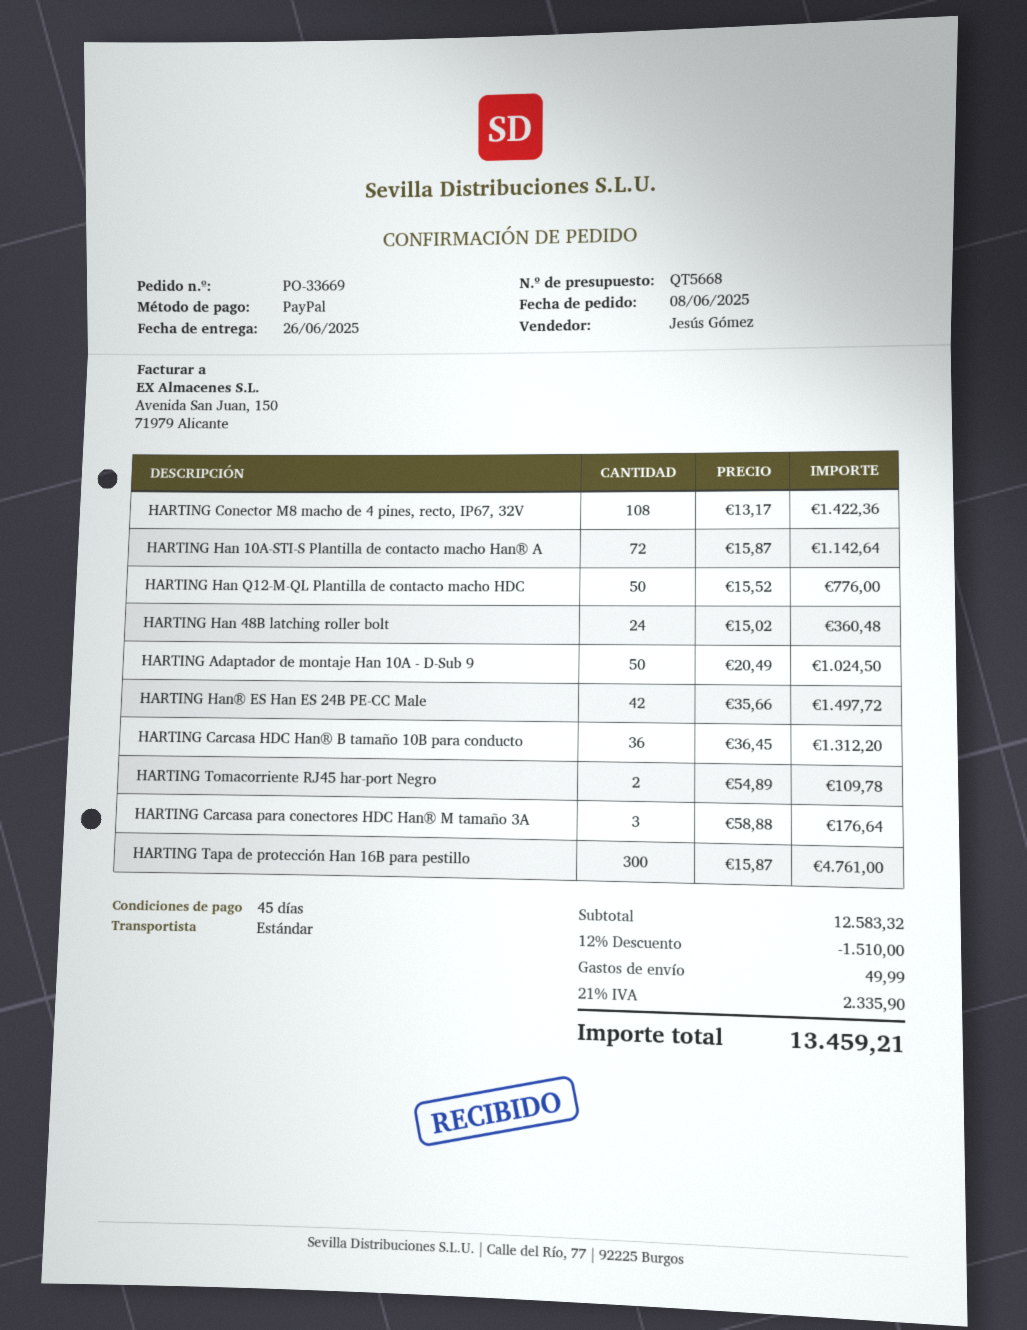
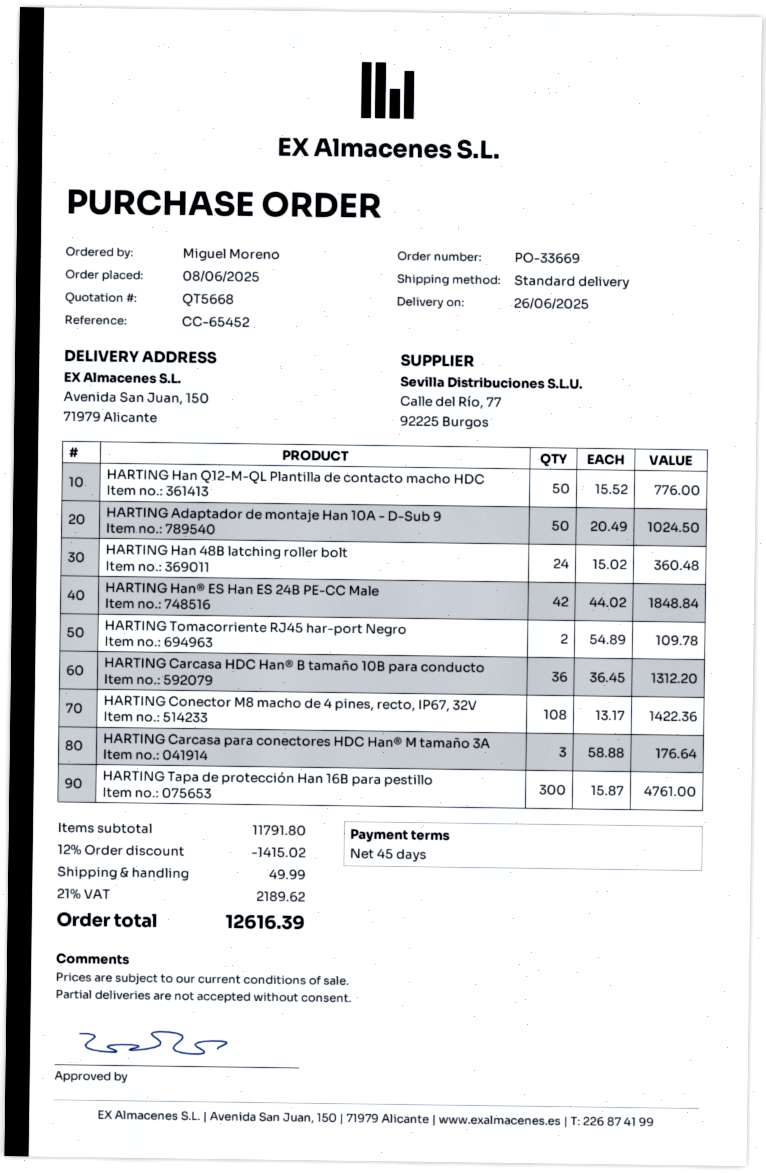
HARTING Han 10A-STI-S Plantilla de contacto macho Han® A: 72 x 15.87 = 1142.64 -> none
HARTING Han® ES Han ES 24B PE-CC Male: 42 x 35.66 = 1497.72 -> 42 x 44.02 = 1848.84
subtotal: 12583.32 -> 11791.80
discount: 12% = 1510.00 -> 12% = 1415.02
tax: 21% = 2335.90 -> 21% = 2189.62
total: 13459.21 -> 12616.39

